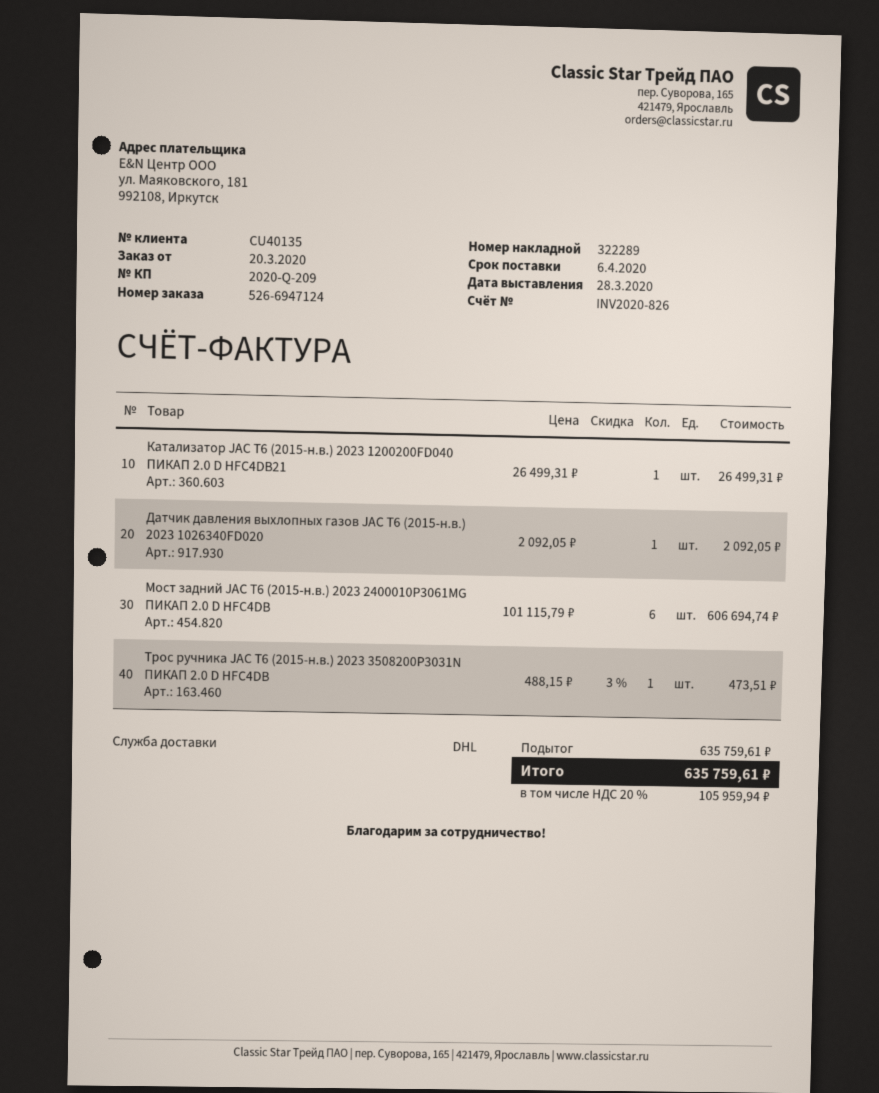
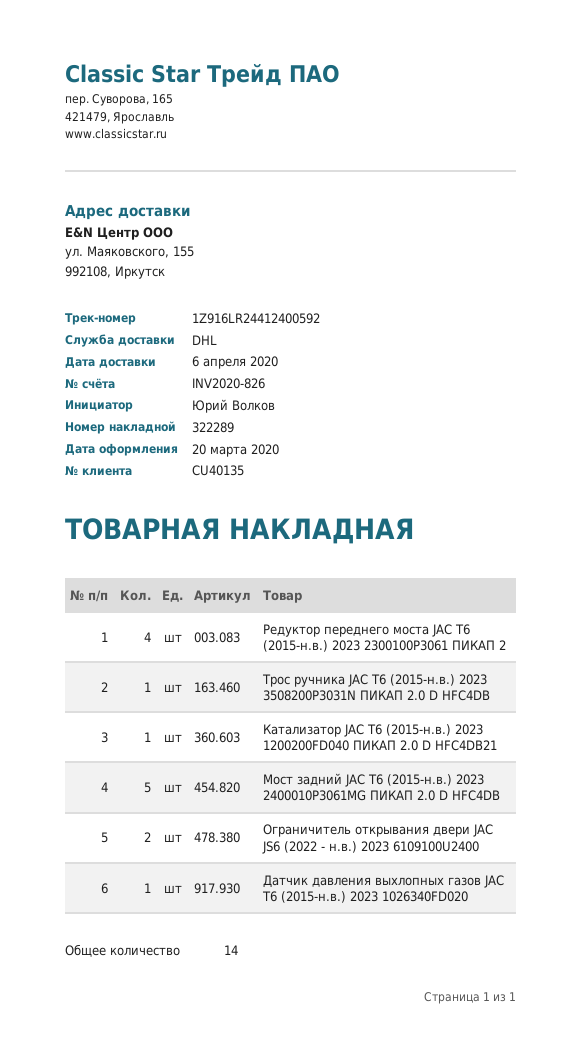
Мост задний JAC T6 (2015-н.в.) 2023 2400010P3061MG ПИКАП 2.0 D HFC4DB: 6 -> 5
Редуктор переднего моста JAC T6 (2015-н.в.) 2023 2300100P3061 ПИКАП 2: none -> 4
Ограничитель открывания двери JAC JS6 (2022 - н.в.) 2023 6109100U2400: none -> 2

